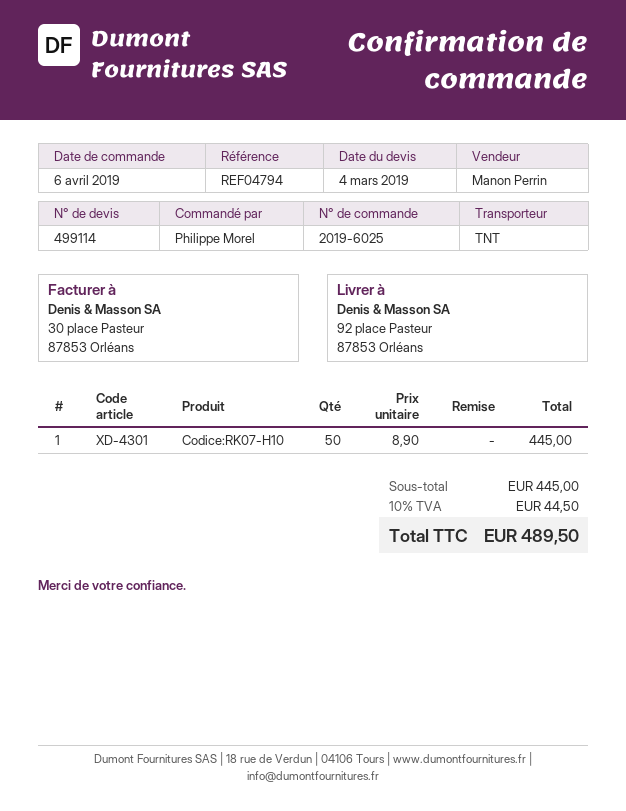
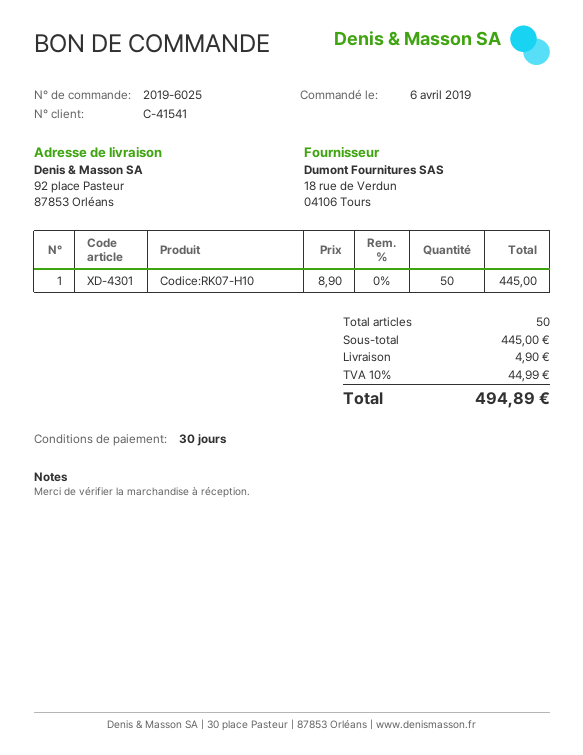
shipping: none -> 4.90
tax: 10% = 44.50 -> 10% = 44.99
total: 489.50 -> 494.89

